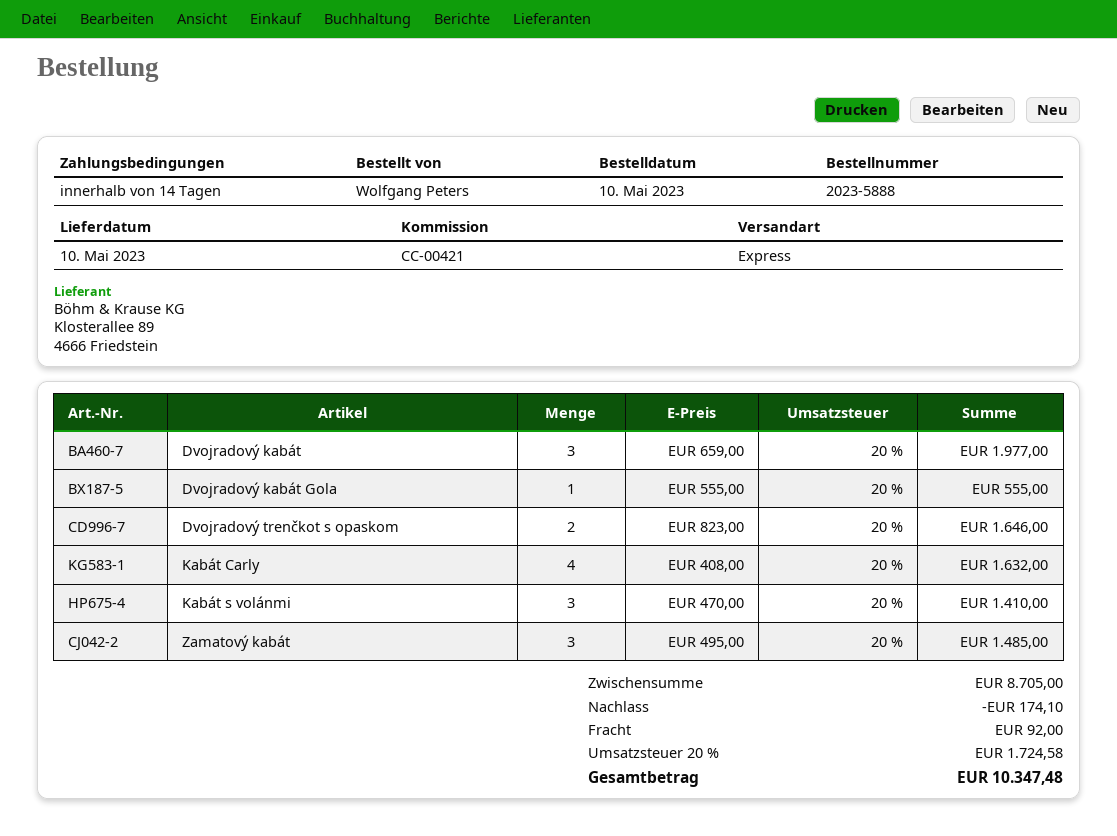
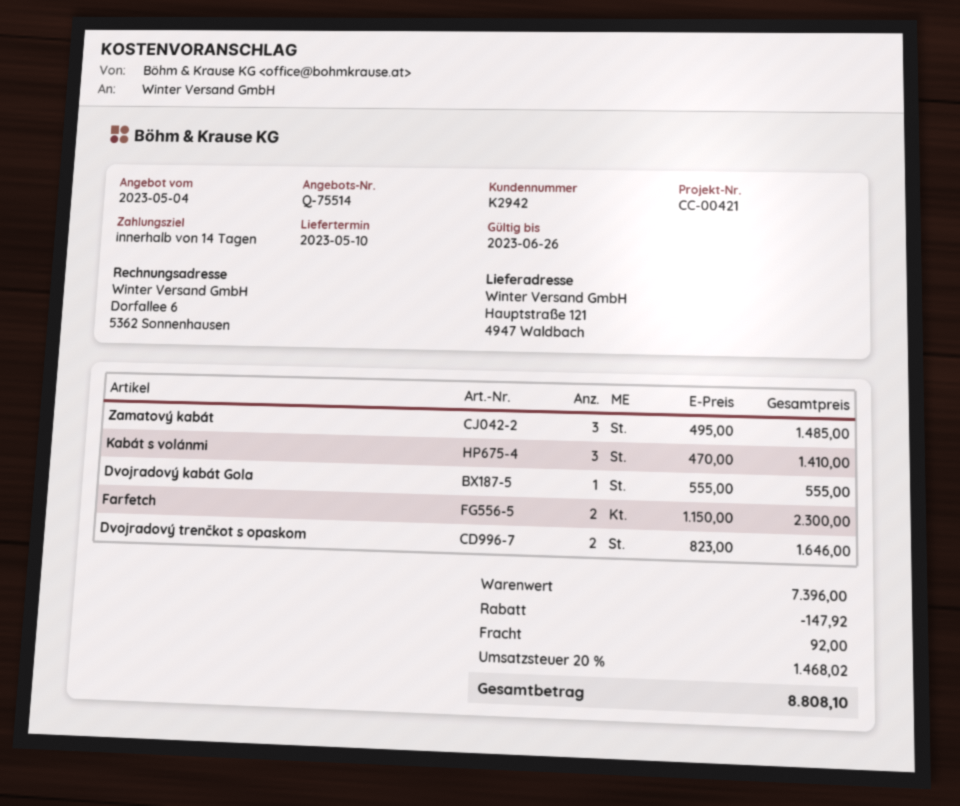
Dvojradový kabát: 3 x 659.00 = 1977.00 -> none
Kabát Carly: 4 x 408.00 = 1632.00 -> none
Farfetch: none -> 2 x 1150.00 = 2300.00
subtotal: 8705.00 -> 7396.00
discount: 174.10 -> 147.92
tax: 20% = 1724.58 -> 20% = 1468.02
total: 10347.48 -> 8808.10

